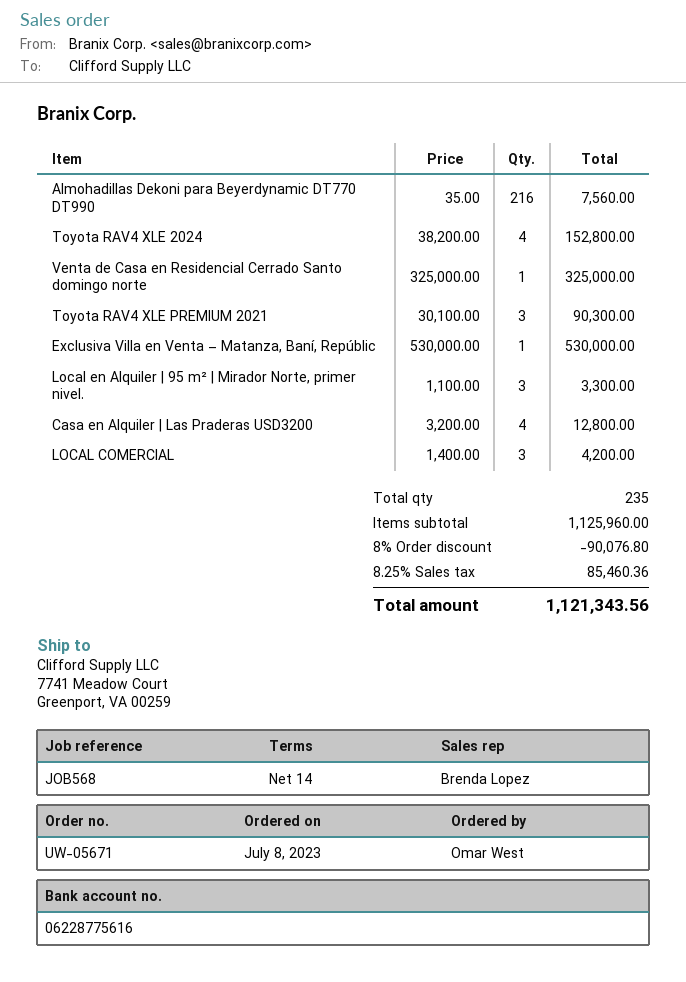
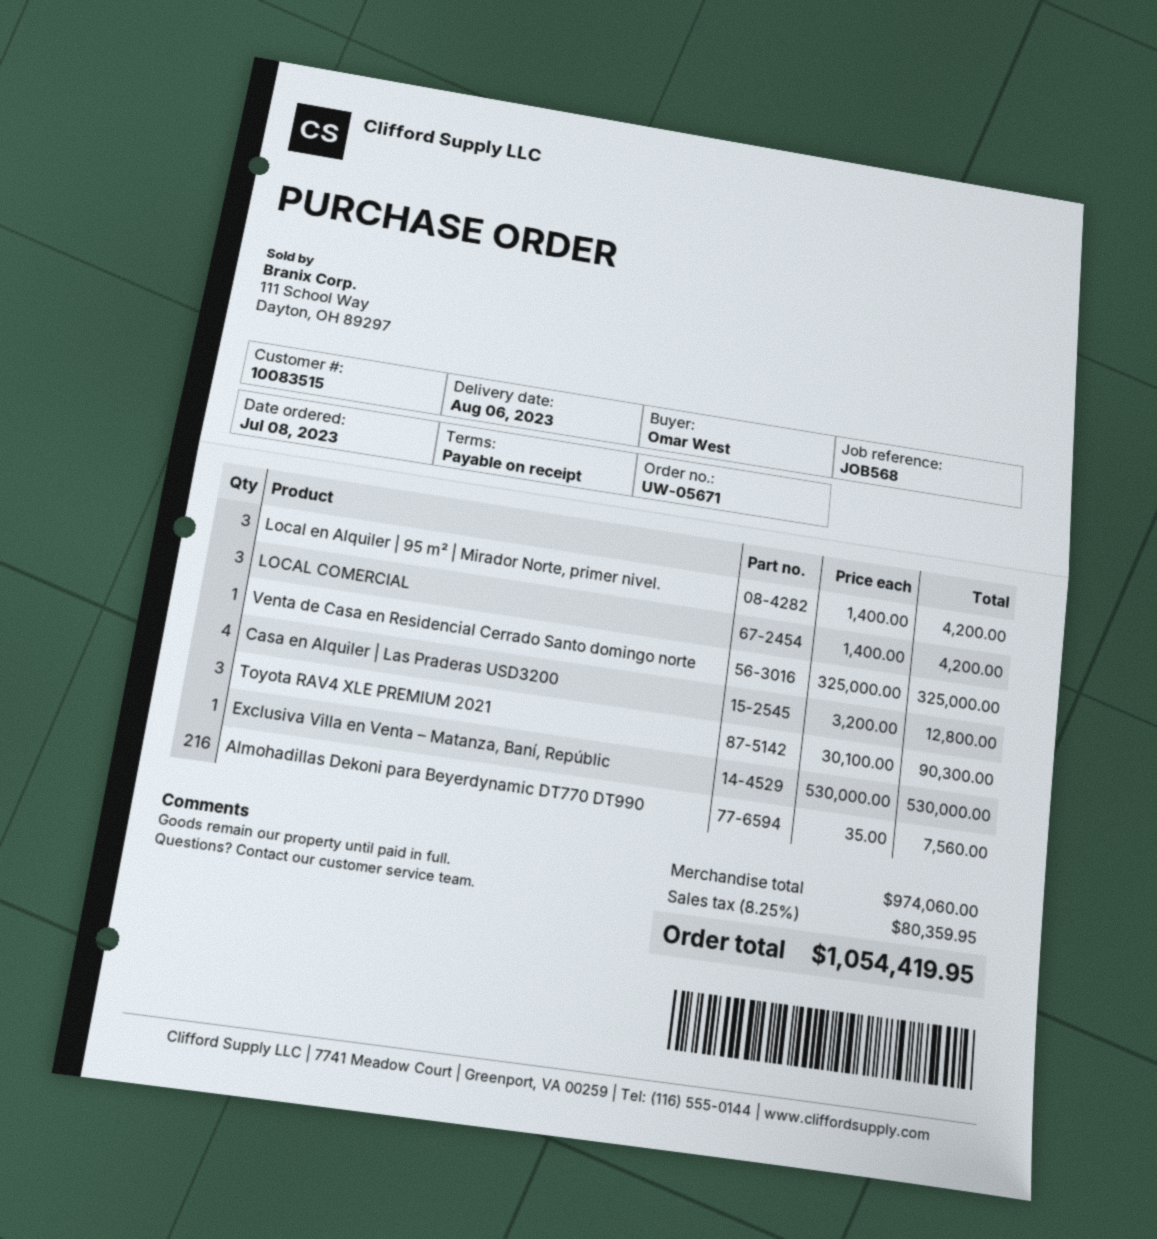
payment terms: 14 days -> on receipt
Toyota RAV4 XLE 2024: 4 x 38200.00 = 152800.00 -> none
Local en Alquiler | 95 m² | Mirador Norte, primer nivel.: 3 x 1100.00 = 3300.00 -> 3 x 1400.00 = 4200.00
subtotal: 1125960.00 -> 974060.00
discount: 8% = 90076.80 -> none
tax: 8.25% = 85460.36 -> 8.25% = 80359.95
total: 1121343.56 -> 1054419.95

